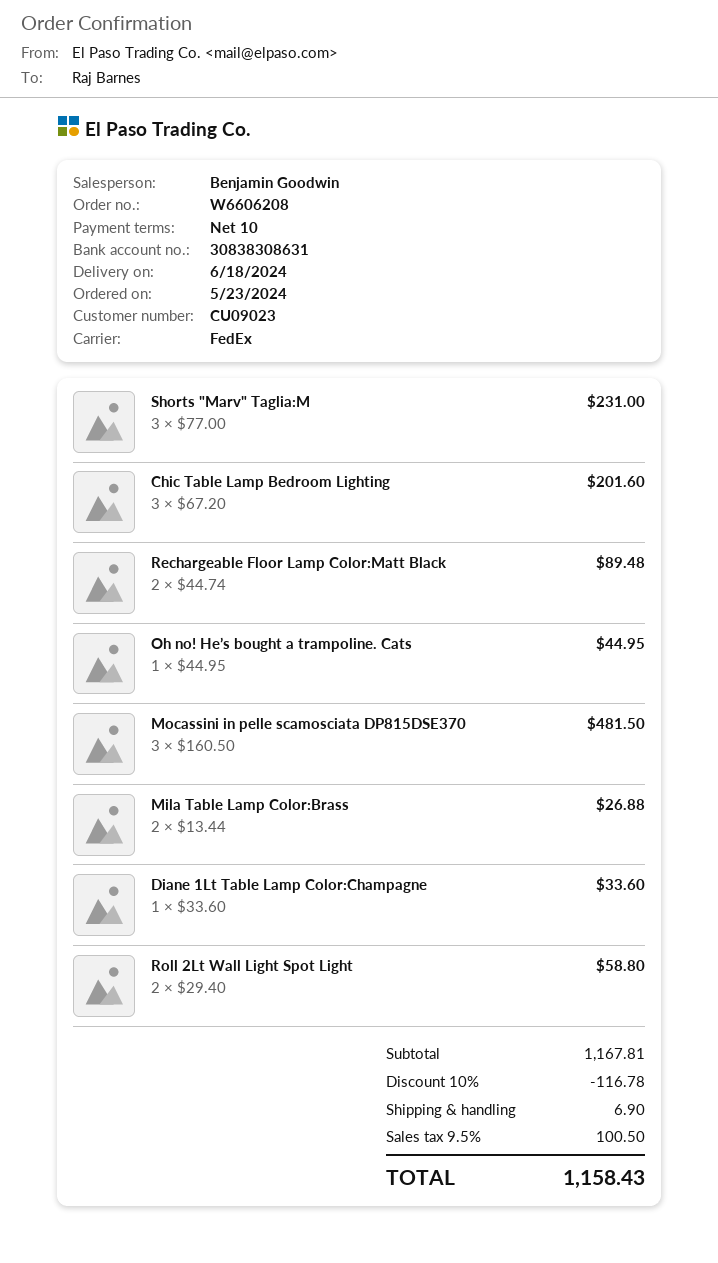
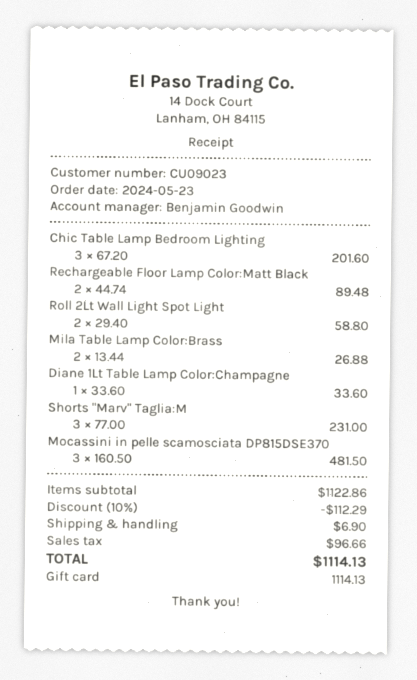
Oh no! He’s bought a trampoline. Cats: 1 x 44.95 = 44.95 -> none
subtotal: 1167.81 -> 1122.86
discount: 10% = 116.78 -> 10% = 112.29
tax: 100.50 -> 96.66
total: 1158.43 -> 1114.13

